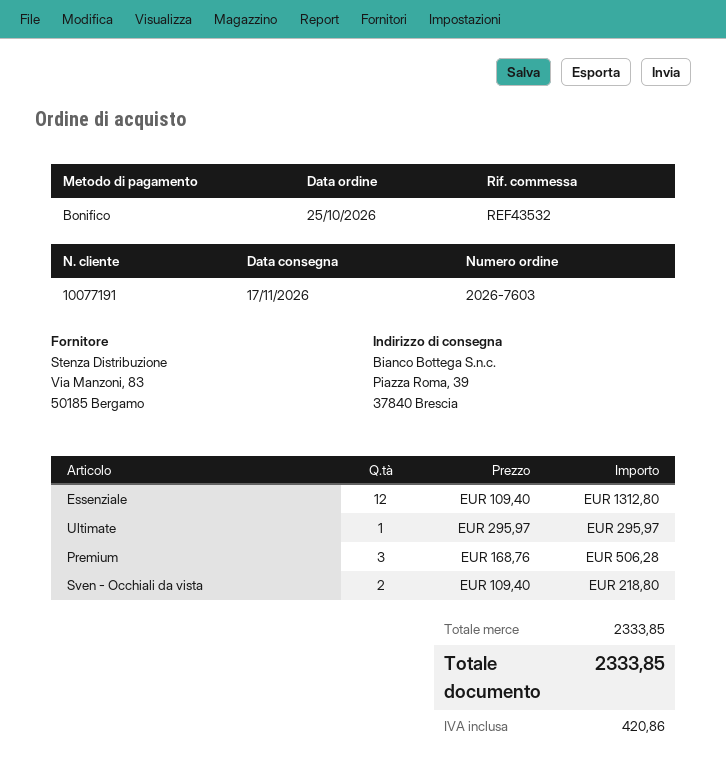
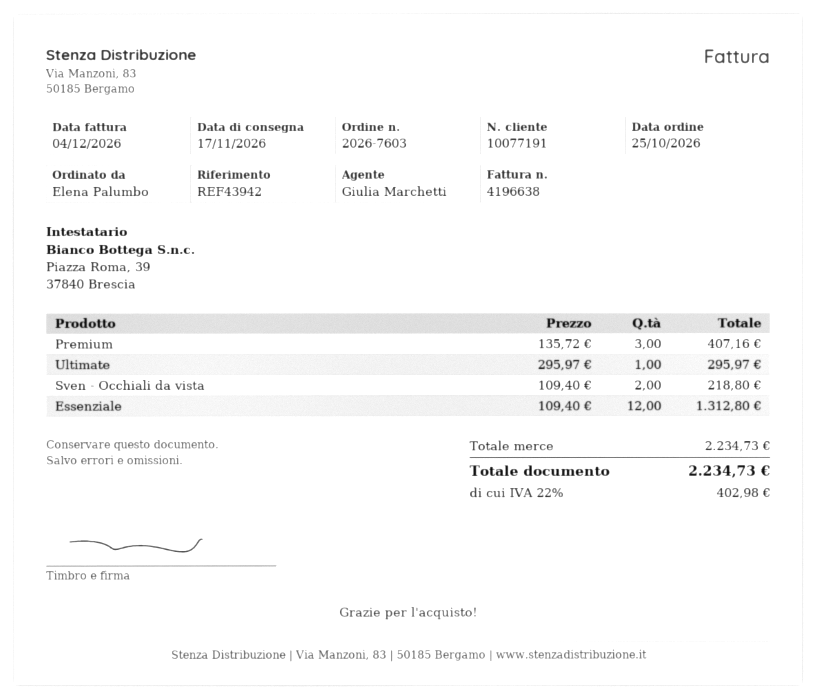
reference: REF43532 -> REF43942
Premium: 3 x 168.76 = 506.28 -> 3 x 135.72 = 407.16
subtotal: 2333.85 -> 2234.73
tax: 420.86 -> 402.98
total: 2333.85 -> 2234.73

